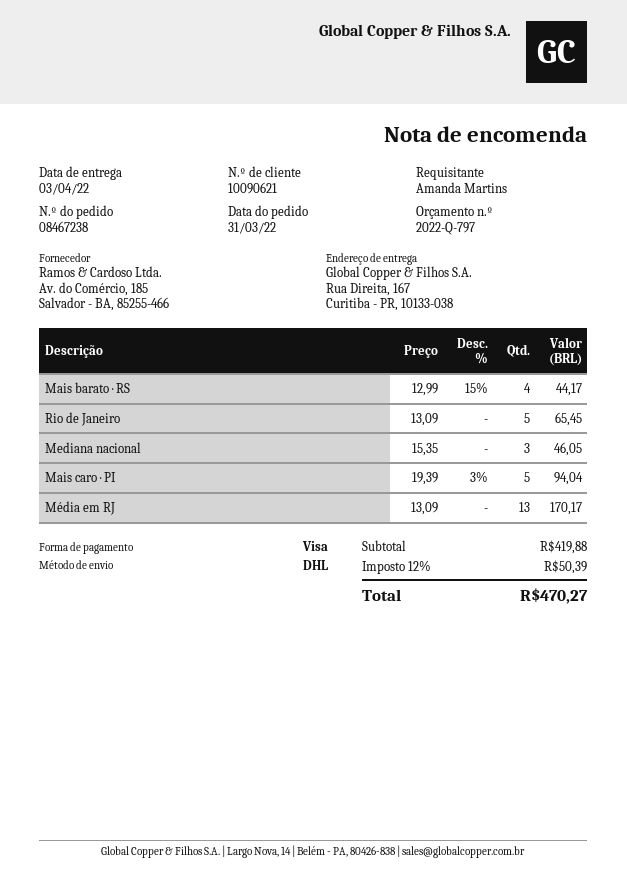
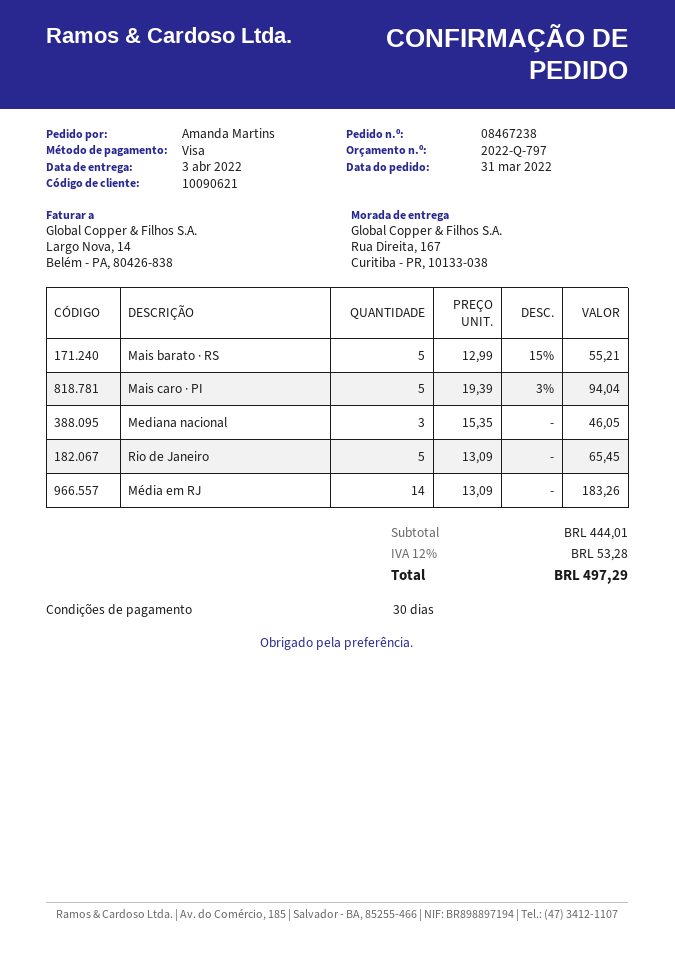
Mais barato · RS: 4 x 12.99 - 15% = 44.17 -> 5 x 12.99 - 15% = 55.21
Média em RJ: 13 x 13.09 = 170.17 -> 14 x 13.09 = 183.26
subtotal: 419.88 -> 444.01
tax: 12% = 50.39 -> 12% = 53.28
total: 470.27 -> 497.29

